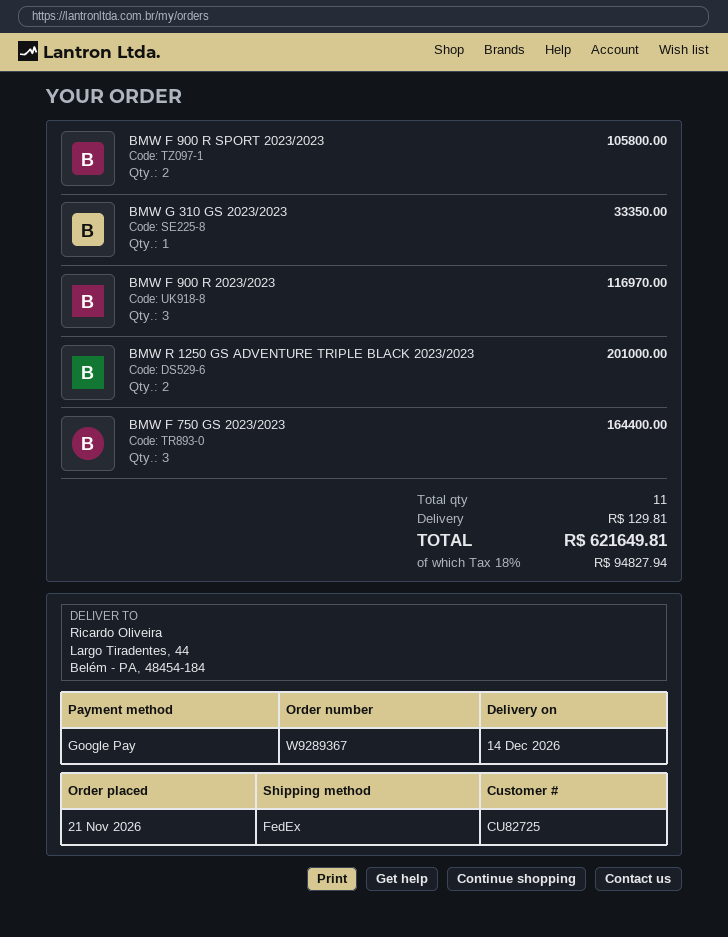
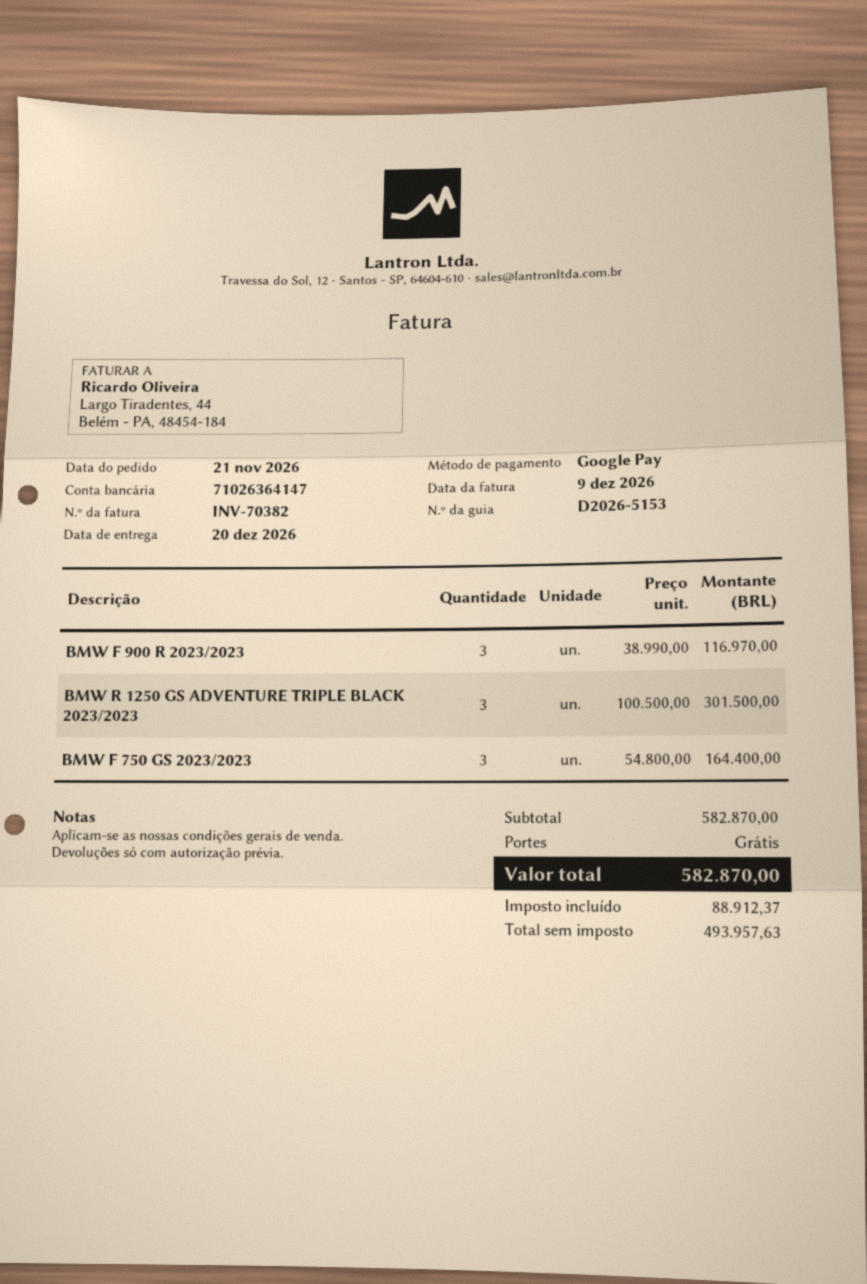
delivery date: 2026-12-14 -> 2026-12-20
BMW F 900 R SPORT 2023/2023: 2 for 105800.00 -> none
BMW G 310 GS 2023/2023: 1 for 33350.00 -> none
BMW R 1250 GS ADVENTURE TRIPLE BLACK 2023/2023: 2 for 201000.00 -> 3 for 301500.00
shipping: 129.81 -> 0.00
tax: 94827.94 -> 88912.37
total: 621649.81 -> 582870.00

